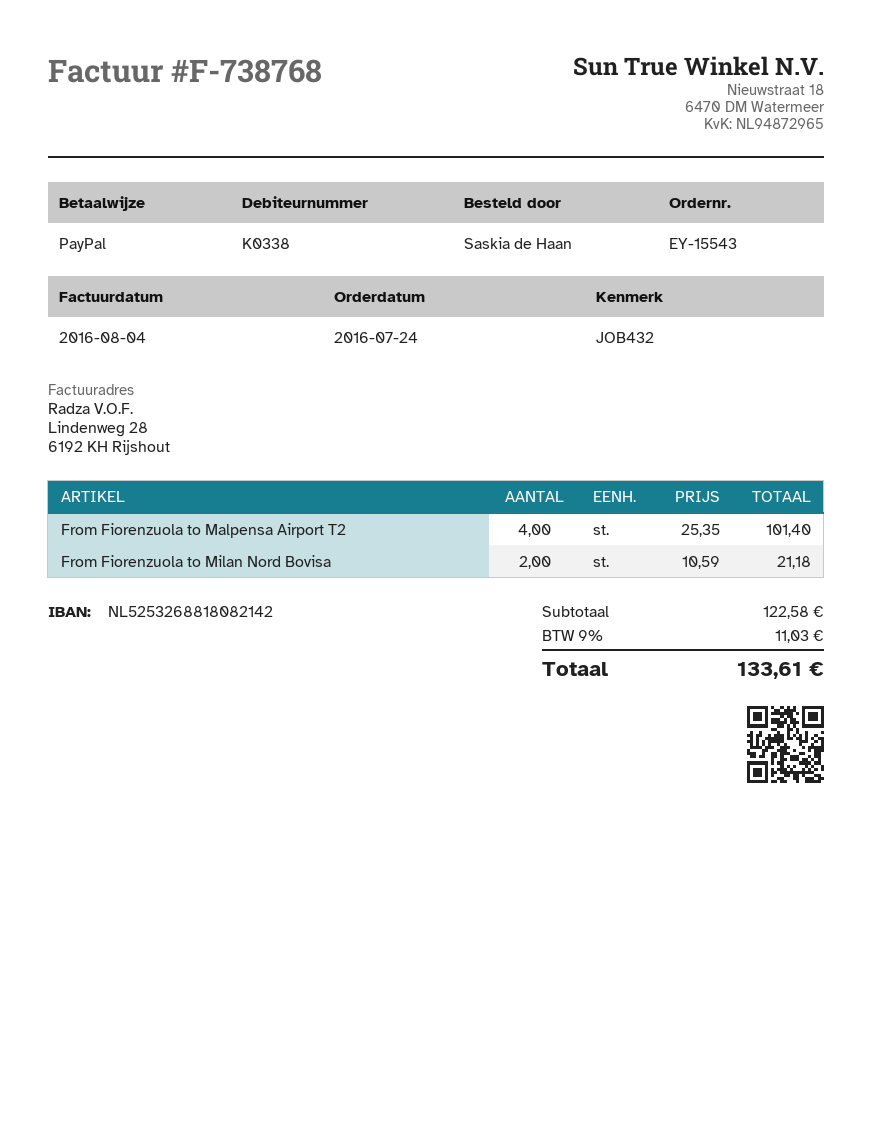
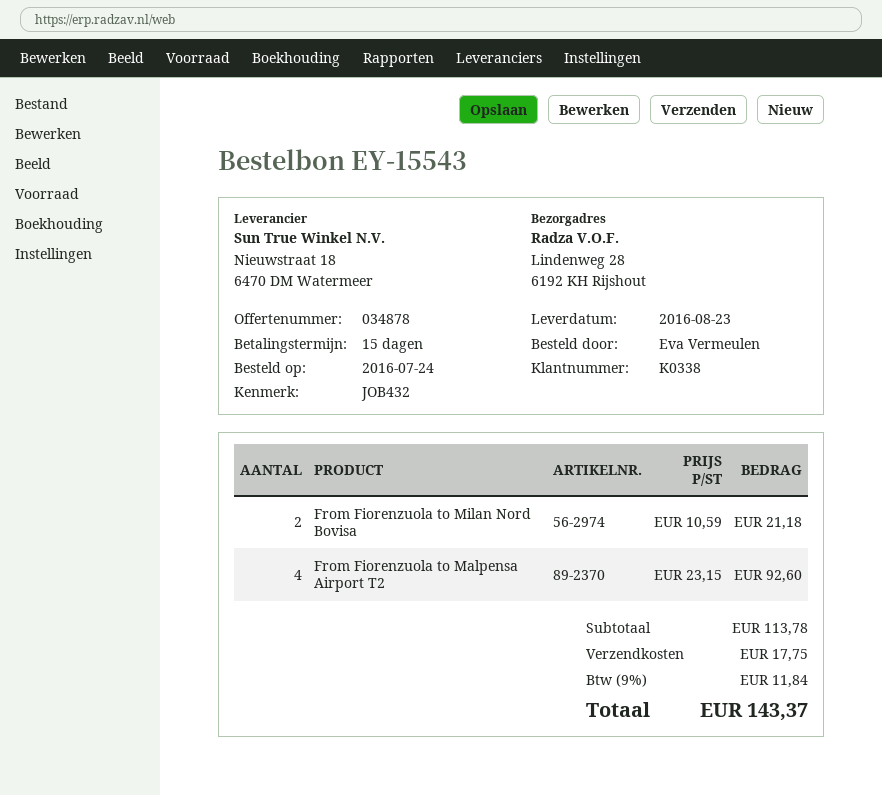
ordered by: Saskia de Haan -> Eva Vermeulen
From Fiorenzuola to Malpensa Airport T2: 4 x 25.35 = 101.40 -> 4 x 23.15 = 92.60
subtotal: 122.58 -> 113.78
shipping: none -> 17.75
tax: 9% = 11.03 -> 9% = 11.84
total: 133.61 -> 143.37

